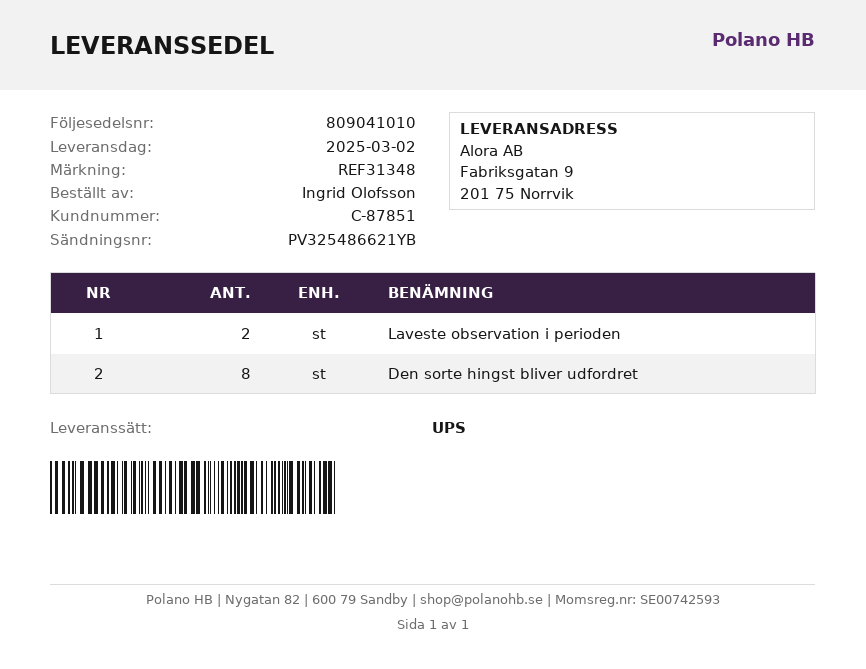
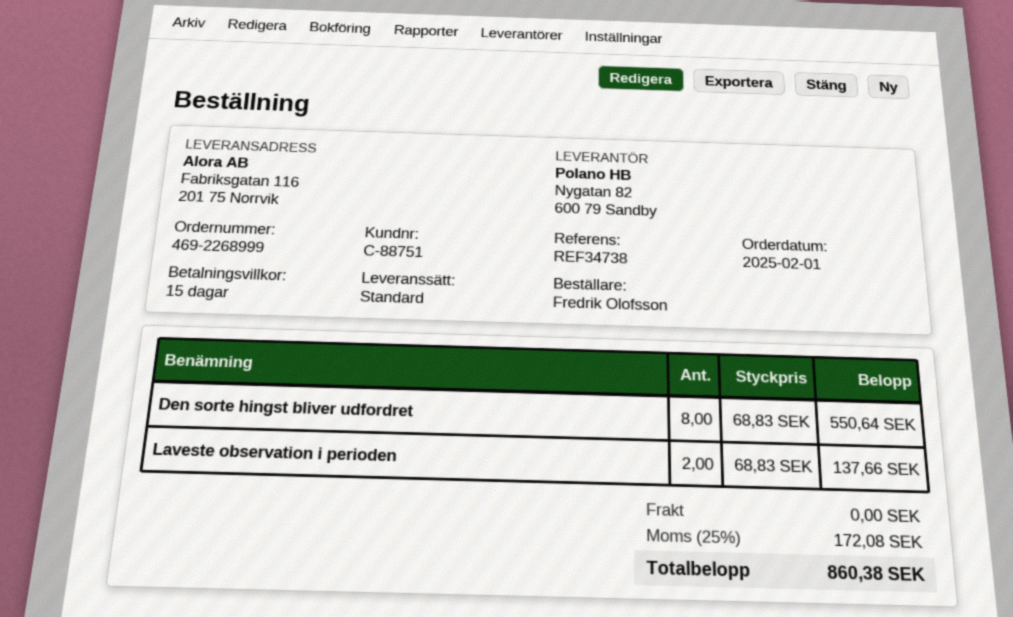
customer number: C-87851 -> C-88751
reference: REF31348 -> REF34738
ordered by: Ingrid Olofsson -> Fredrik Olofsson
shipping method: UPS -> standard
ship to: Fabriksgatan 9, 201 75 Norrvik -> Fabriksgatan 116, 201 75 Norrvik

